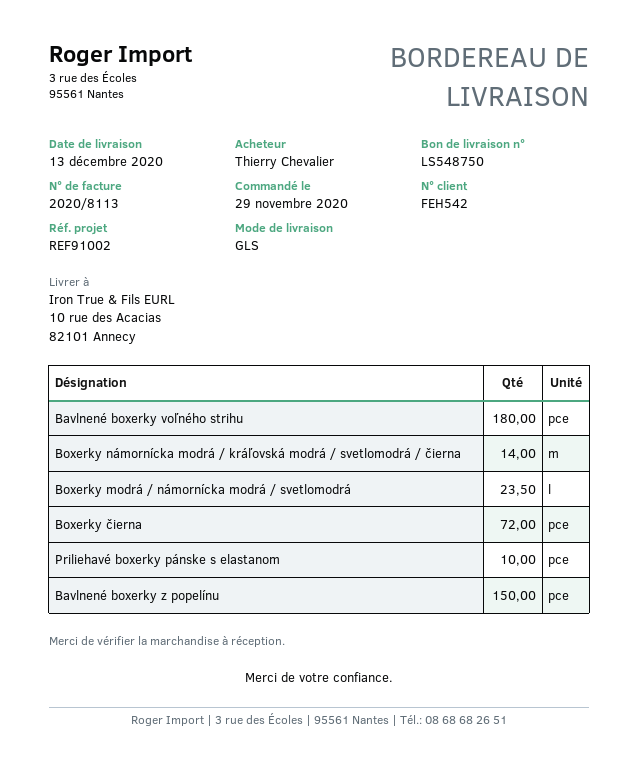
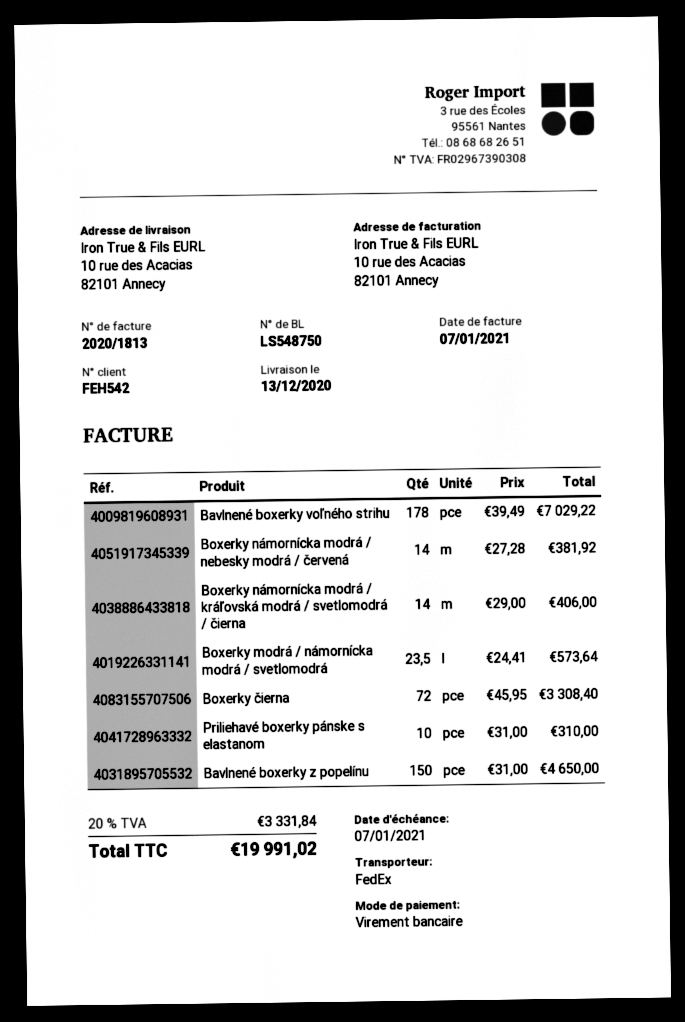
invoice number: 2020/8113 -> 2020/1813
shipping method: GLS -> FedEx
Bavlnené boxerky voľného strihu: 180 -> 178
Boxerky námornícka modrá / nebesky modrá / červená: none -> 14

